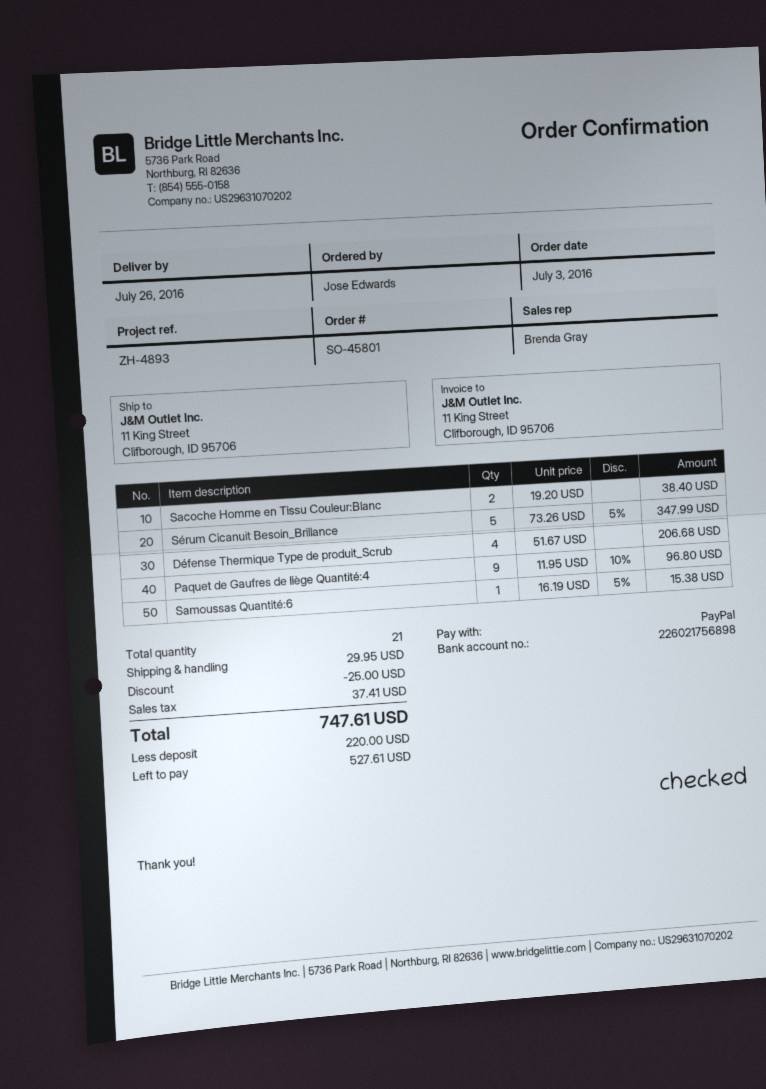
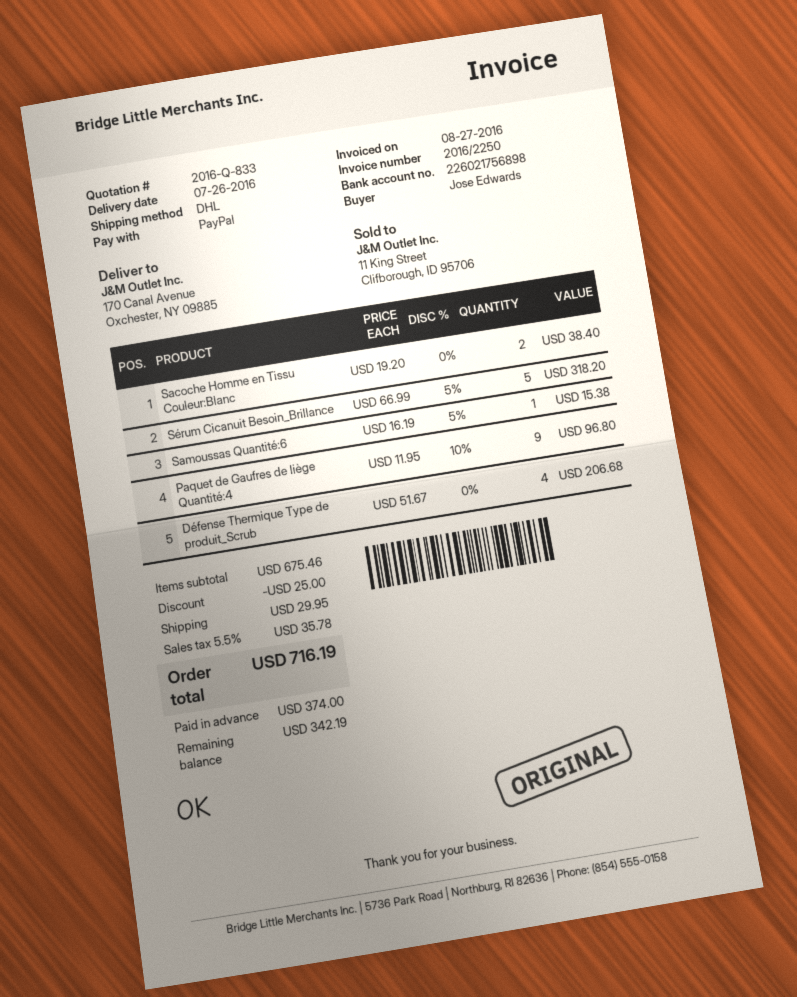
ship to: 11 King Street, Clifborough, ID 95706 -> 170 Canal Avenue, Oxchester, NY 09885
Sérum Cicanuit Besoin_Brillance: 5 x 73.26 - 5% = 347.99 -> 5 x 66.99 - 5% = 318.20
tax: 37.41 -> 35.78
total: 747.61 -> 716.19
deposit: 220.00 -> 374.00
balance: 527.61 -> 342.19

